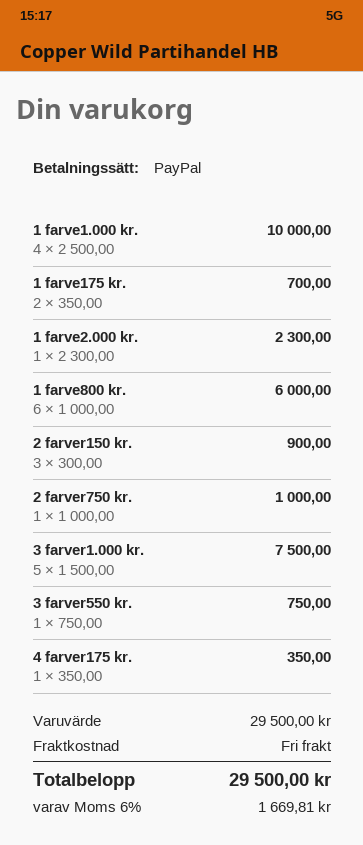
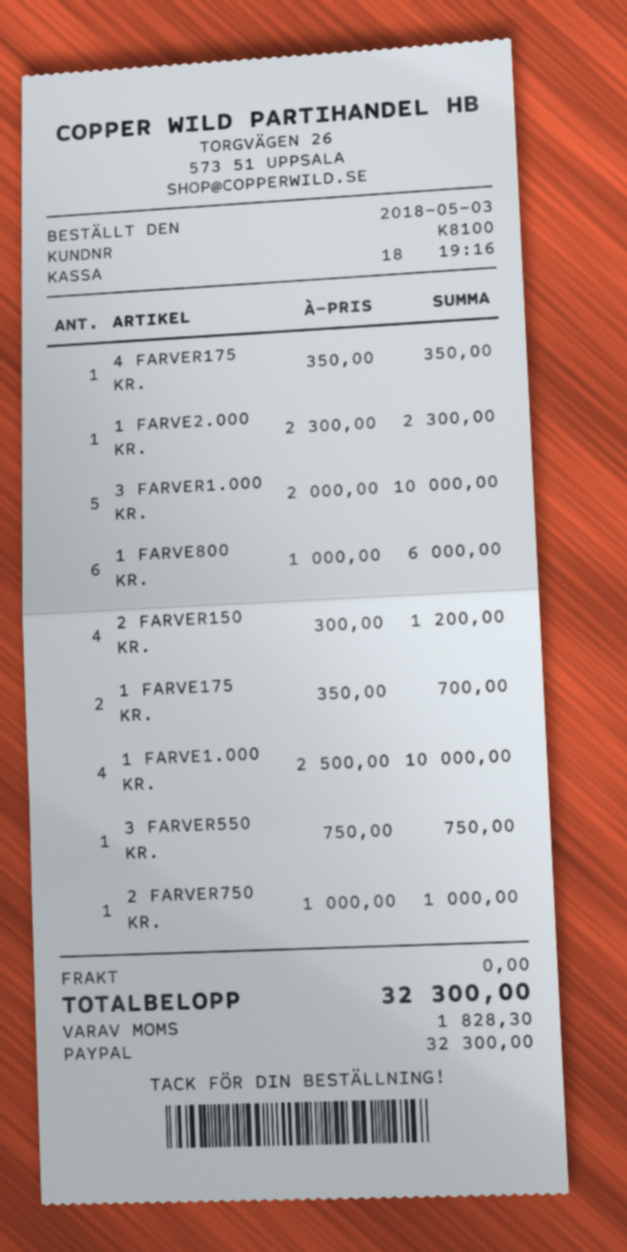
2 farver150 kr.: 3 x 300.00 = 900.00 -> 4 x 300.00 = 1200.00
3 farver1.000 kr.: 5 x 1500.00 = 7500.00 -> 5 x 2000.00 = 10000.00
tax: 1669.81 -> 1828.30
total: 29500.00 -> 32300.00

